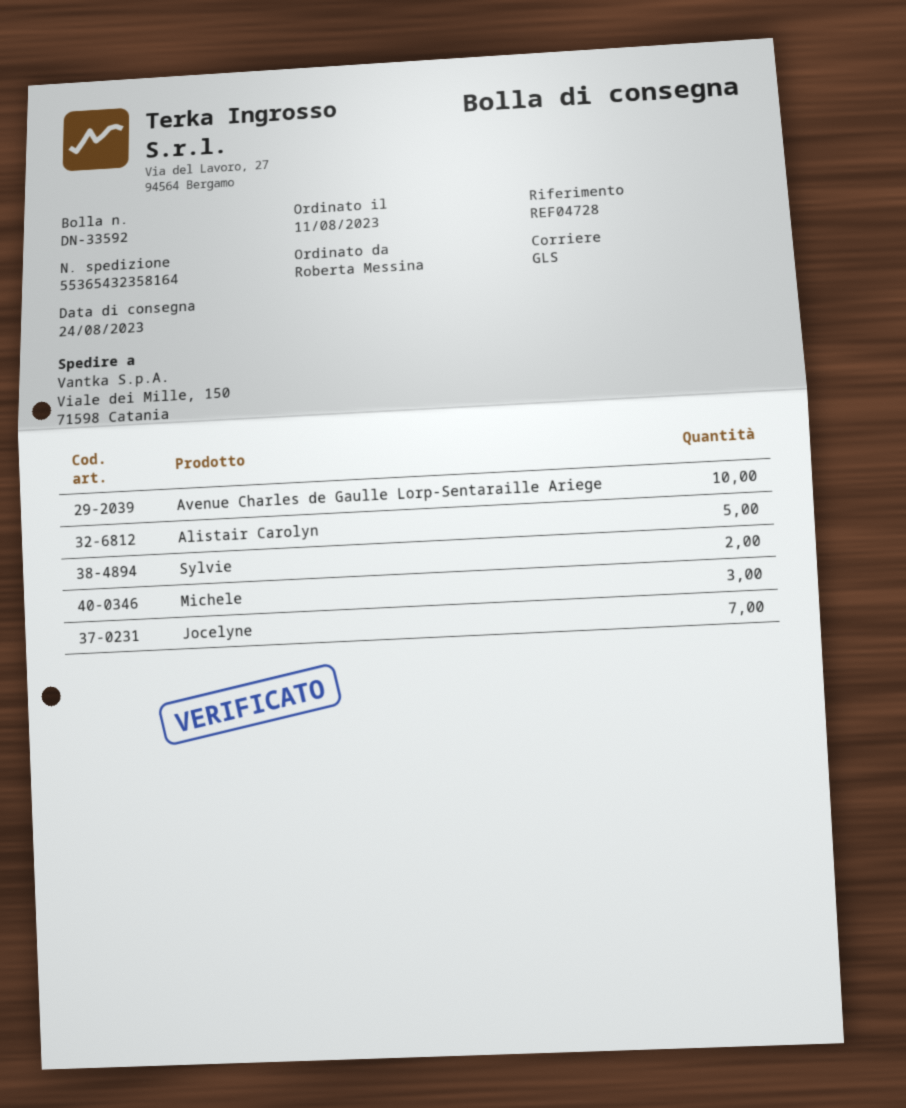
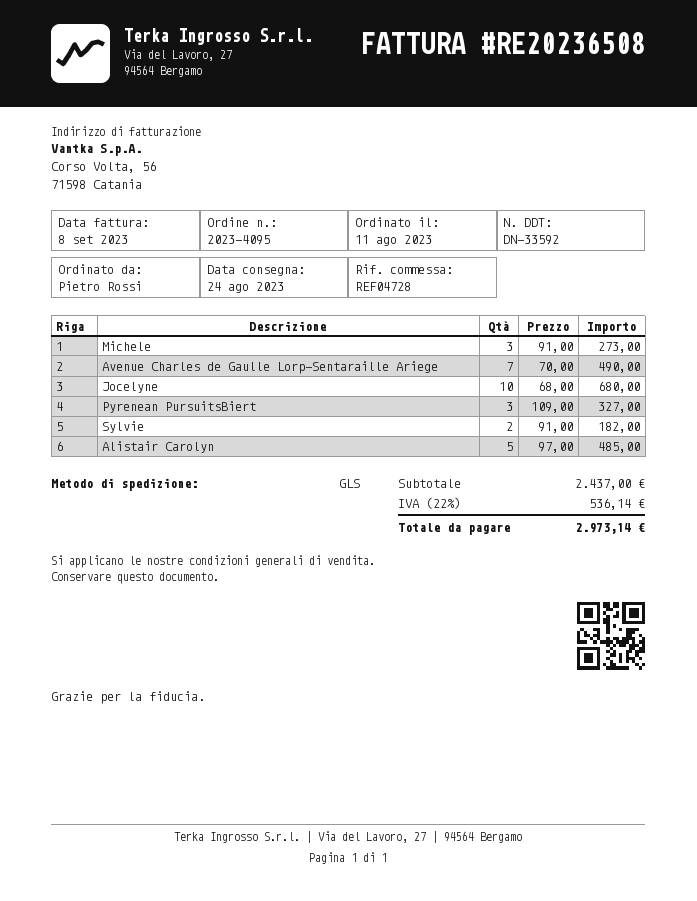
ordered by: Roberta Messina -> Pietro Rossi
Avenue Charles de Gaulle Lorp-Sentaraille Ariege: 10 -> 7
Jocelyne: 7 -> 10
Pyrenean PursuitsBiert: none -> 3

